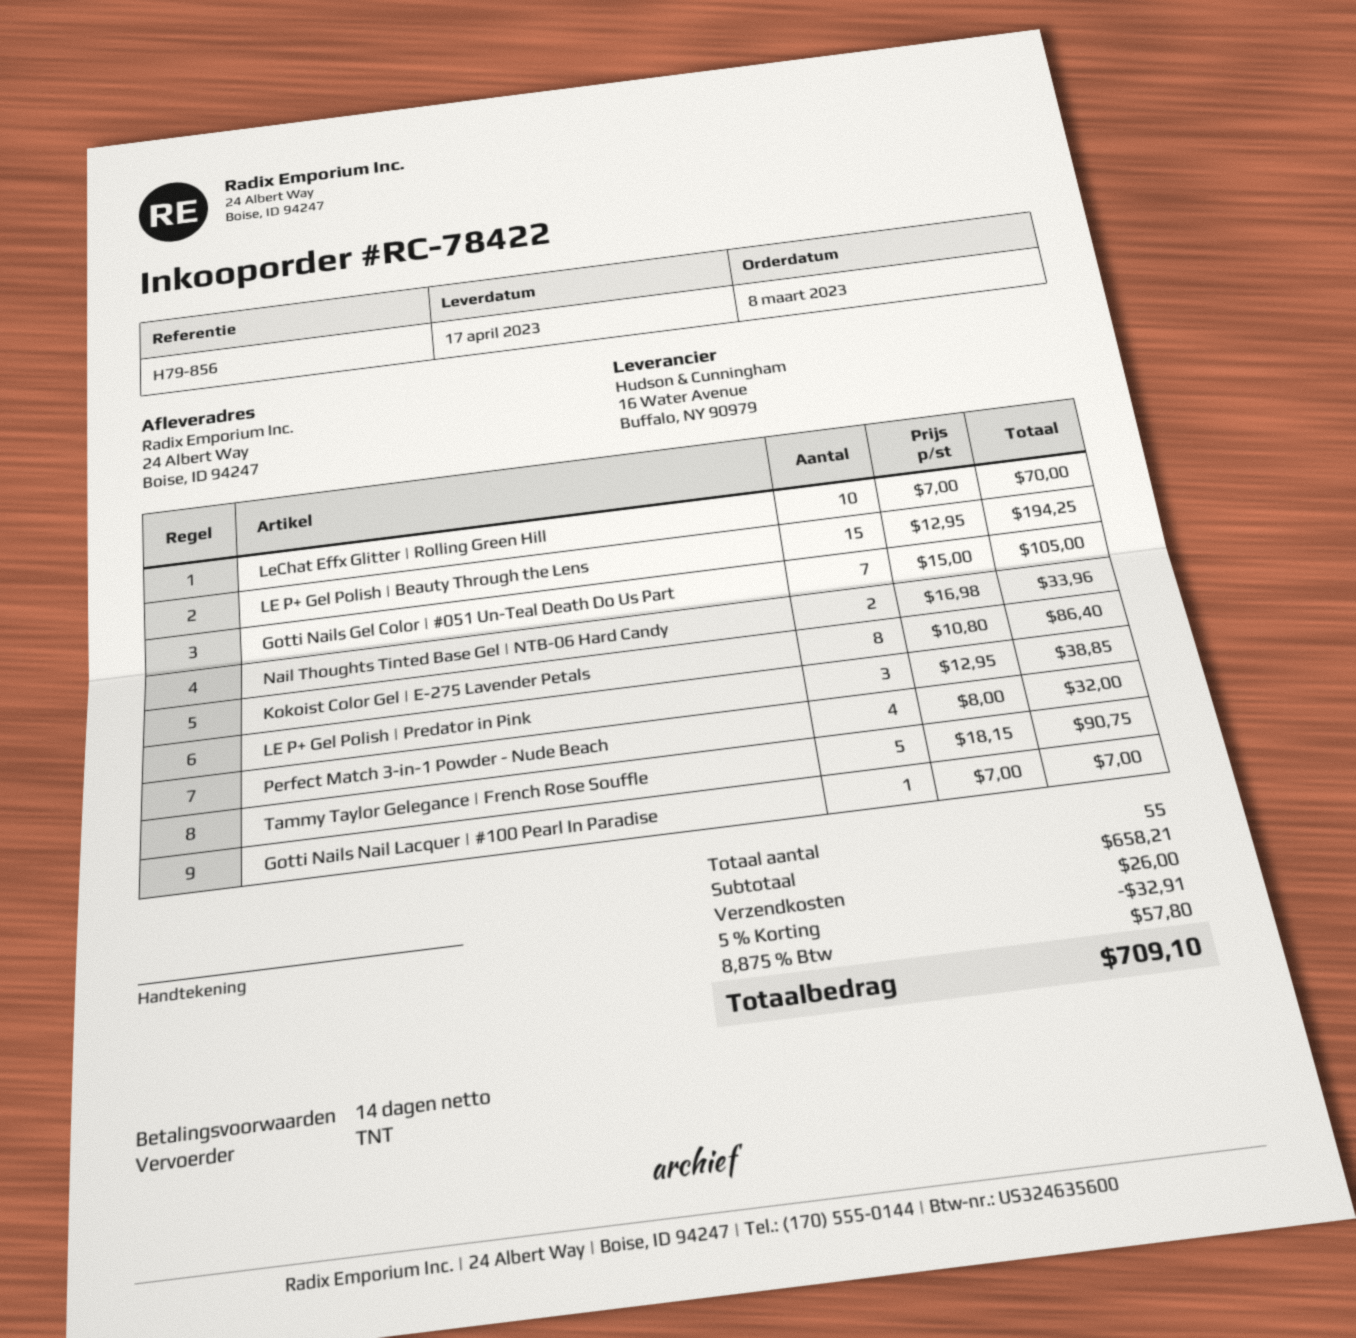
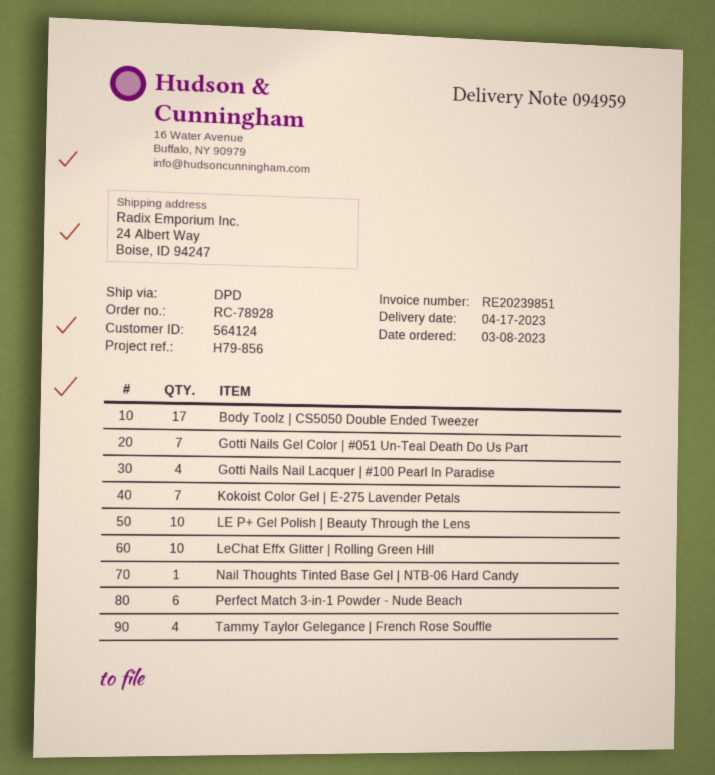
order number: RC-78422 -> RC-78928
shipping method: TNT -> DPD
LE P+ Gel Polish | Beauty Through the Lens: 15 -> 10
Nail Thoughts Tinted Base Gel | NTB-06 Hard Candy: 2 -> 1
Kokoist Color Gel | E-275 Lavender Petals: 8 -> 7
LE P+ Gel Polish | Predator in Pink: 3 -> none
Perfect Match 3-in-1 Powder - Nude Beach: 4 -> 6
Tammy Taylor Gelegance | French Rose Souffle: 5 -> 4
Gotti Nails Nail Lacquer | #100 Pearl In Paradise: 1 -> 4
Body Toolz | CS5050 Double Ended Tweezer: none -> 17

